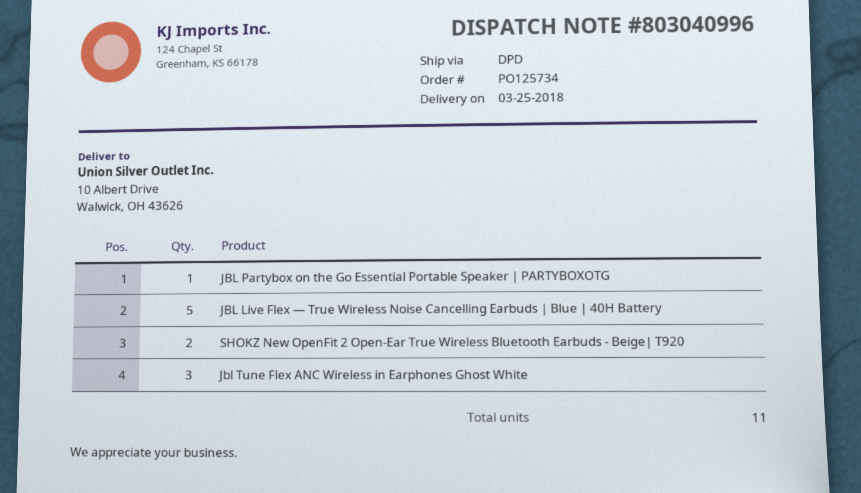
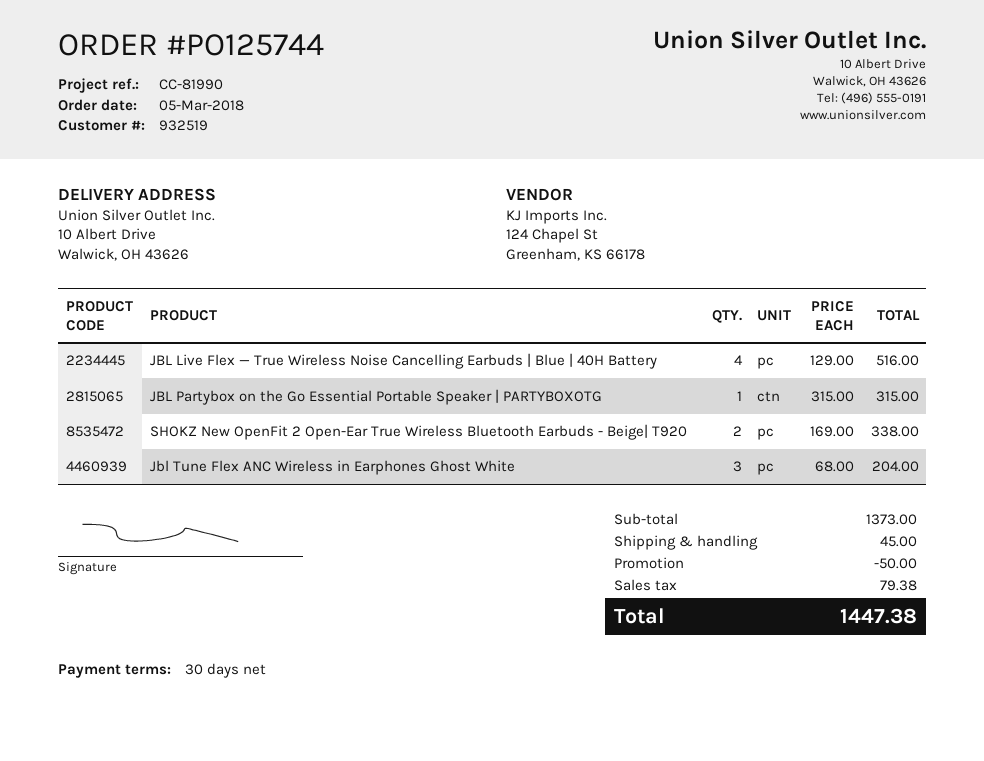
order number: PO125734 -> PO125744
JBL Live Flex — True Wireless Noise Cancelling Earbuds | Blue | 40H Battery: 5 -> 4

